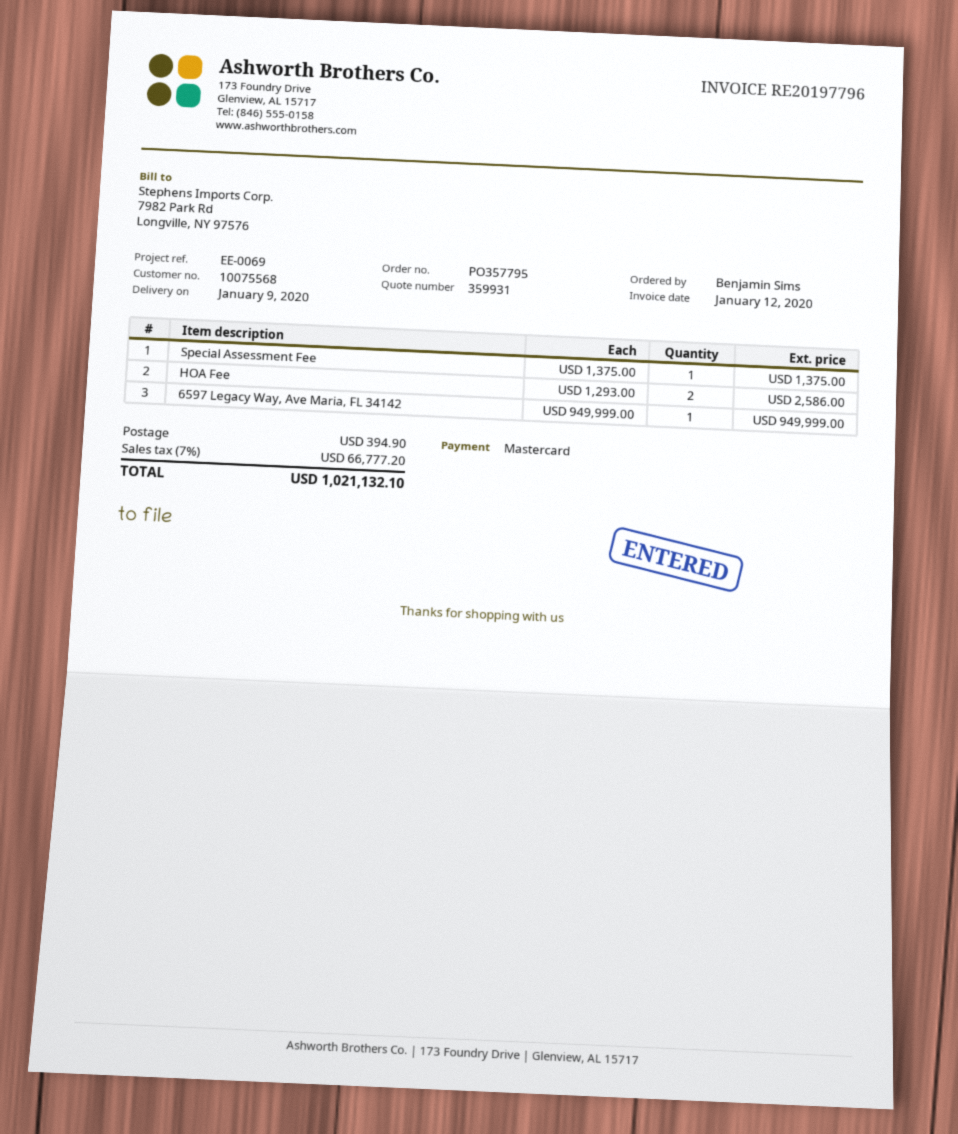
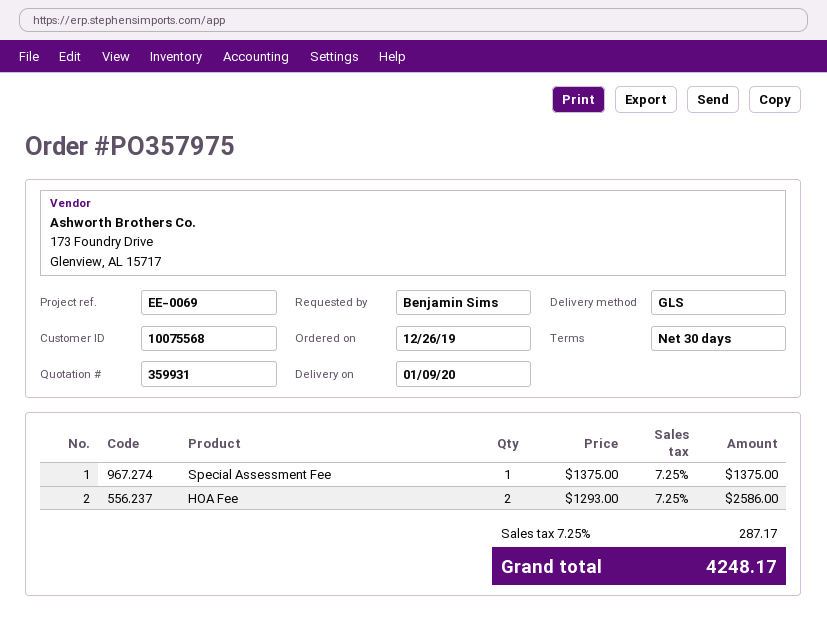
order number: PO357795 -> PO357975
6597 Legacy Way, Ave Maria, FL 34142: 1 x 949999.00 = 949999.00 -> none
shipping: 394.90 -> none
tax: 7% = 66777.20 -> 7.25% = 287.17
total: 1021132.10 -> 4248.17

